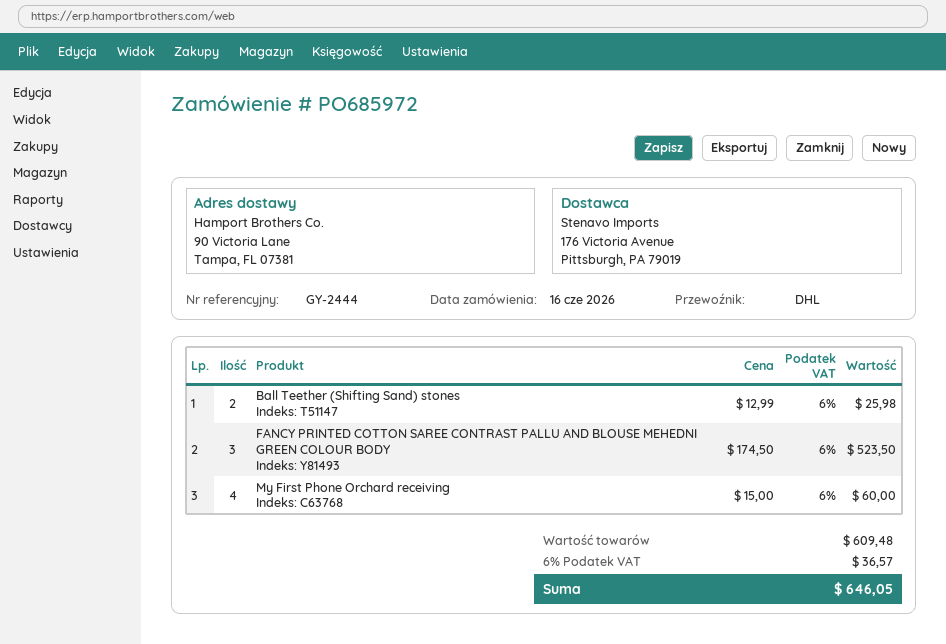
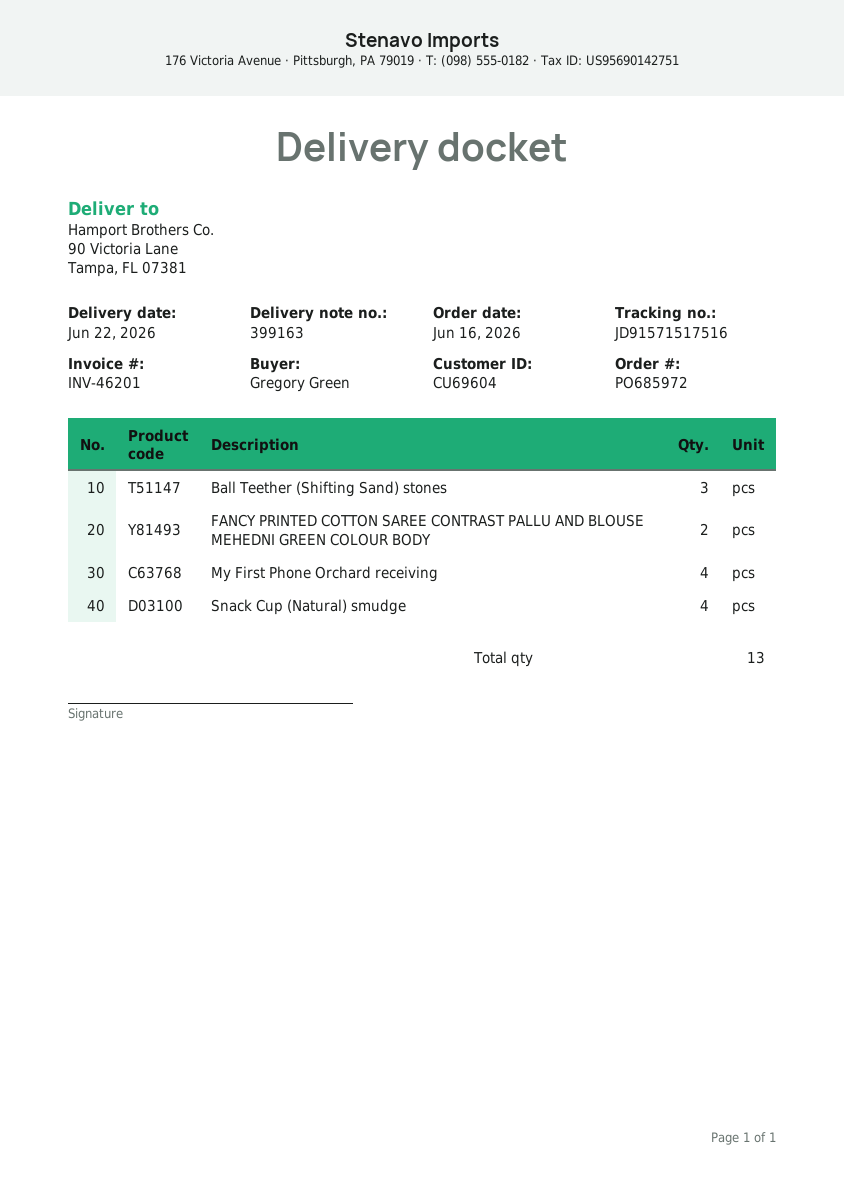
Ball Teether (Shifting Sand) stones: 2 -> 3
FANCY PRINTED COTTON SAREE CONTRAST PALLU AND BLOUSE MEHEDNI GREEN COLOUR BODY: 3 -> 2
Snack Cup (Natural) smudge: none -> 4

